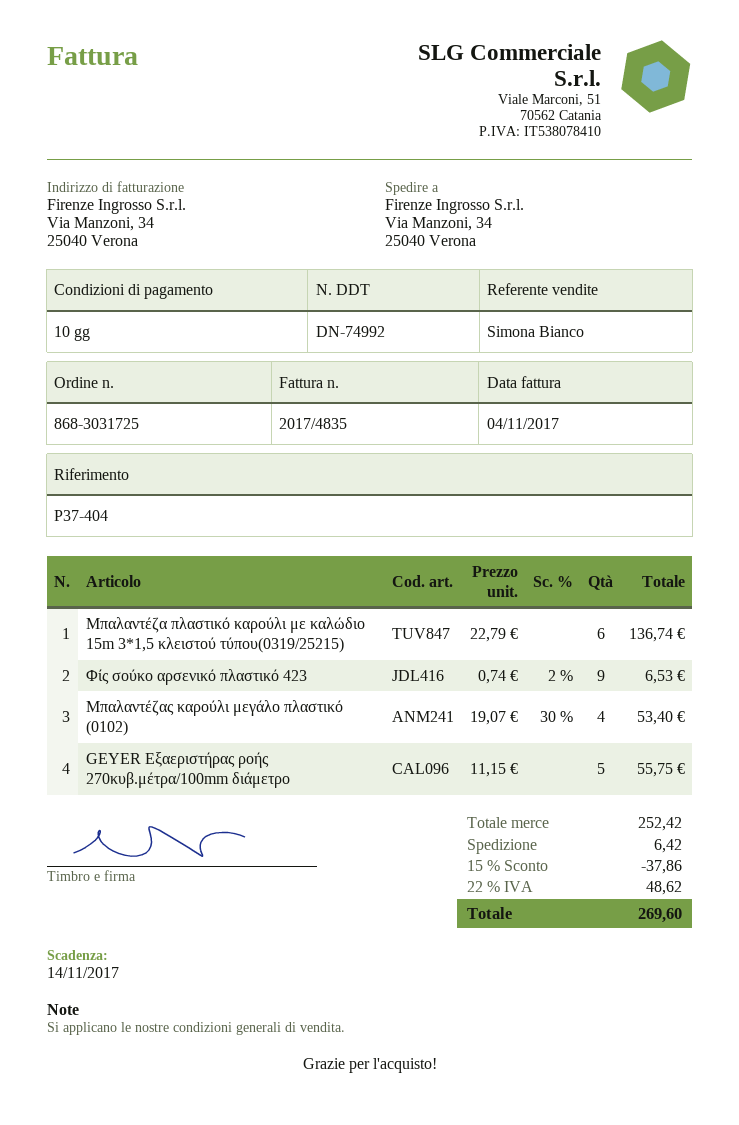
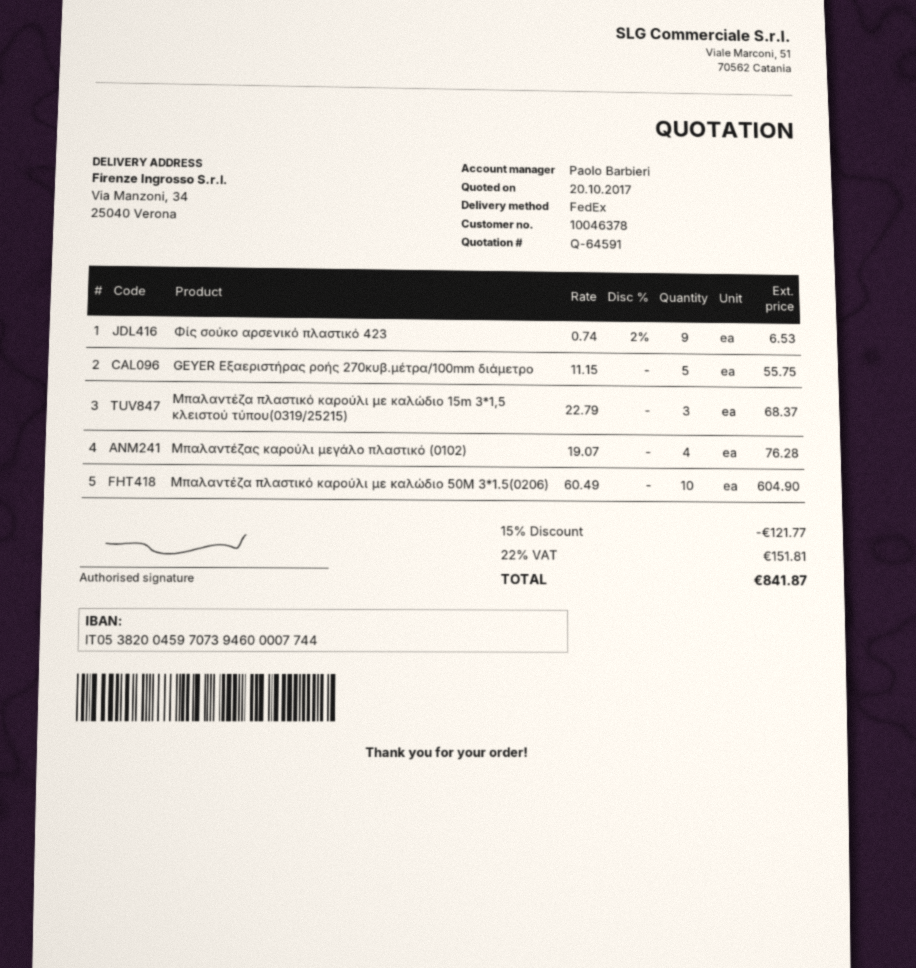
sales rep: Simona Bianco -> Paolo Barbieri
Μπαλαντέζα πλαστικό καρούλι με καλώδιο 15m 3*1,5 κλειστού τύπου(0319/25215): 6 x 22.79 = 136.74 -> 3 x 22.79 = 68.37
Μπαλαντέζας καρούλι μεγάλο πλαστικό (0102): 4 x 19.07 - 30% = 53.40 -> 4 x 19.07 = 76.28
Μπαλαντέζα πλαστικό καρούλι με καλώδιο 50Μ 3*1.5(0206): none -> 10 x 60.49 = 604.90
discount: 15% = 37.86 -> 15% = 121.77
shipping: 6.42 -> none
tax: 22% = 48.62 -> 22% = 151.81
total: 269.60 -> 841.87

